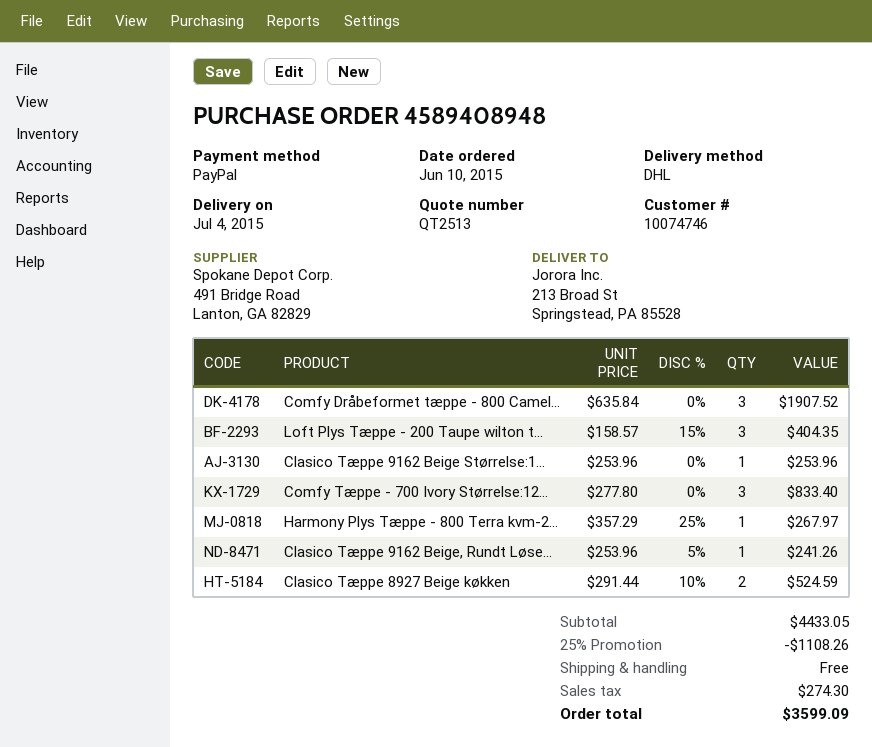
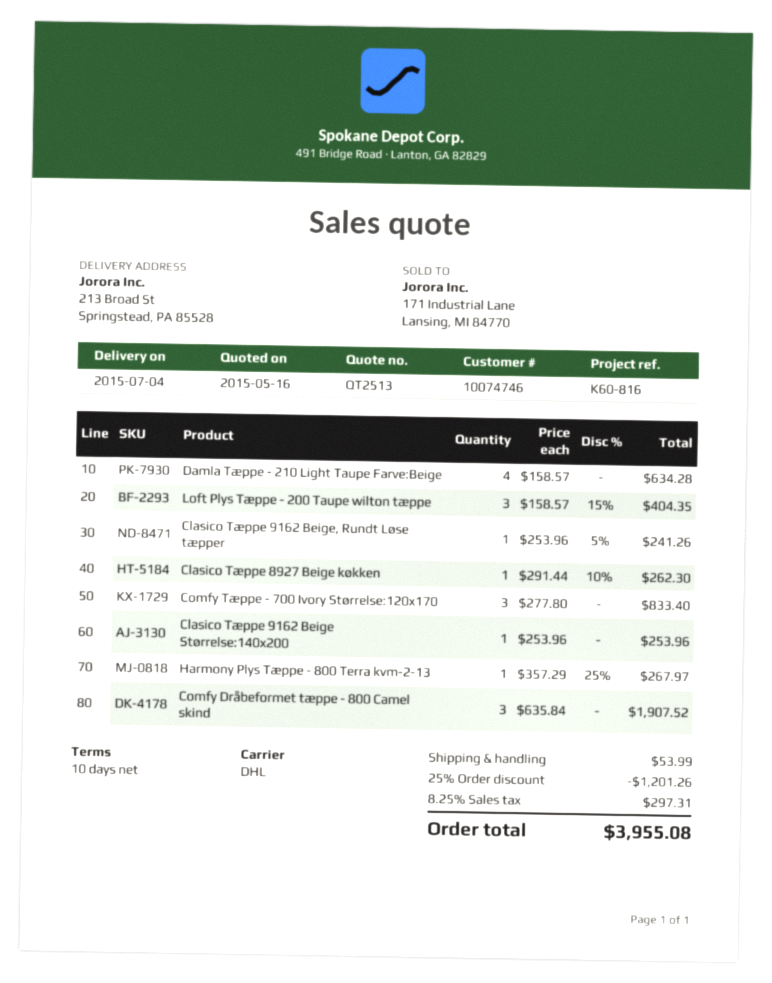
Clasico Tæppe 8927 Beige køkken: 2 x 291.44 - 10% = 524.59 -> 1 x 291.44 - 10% = 262.30
Damla Tæppe - 210 Light Taupe Farve:Beige: none -> 4 x 158.57 = 634.28
discount: 25% = 1108.26 -> 25% = 1201.26
shipping: 0.00 -> 53.99
tax: 274.30 -> 297.31
total: 3599.09 -> 3955.08

